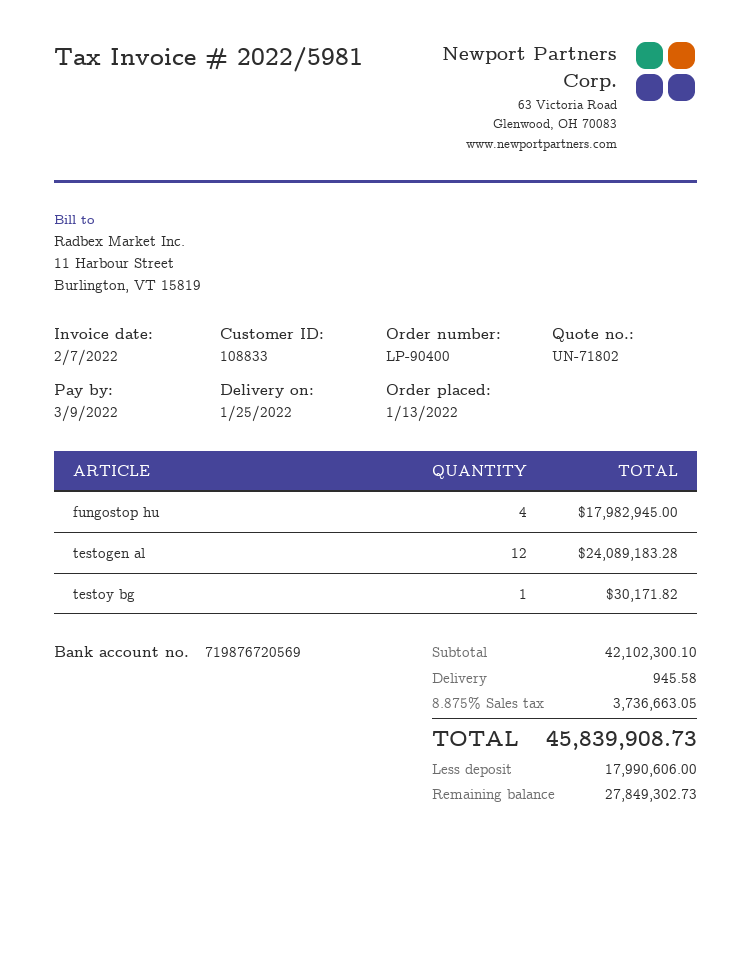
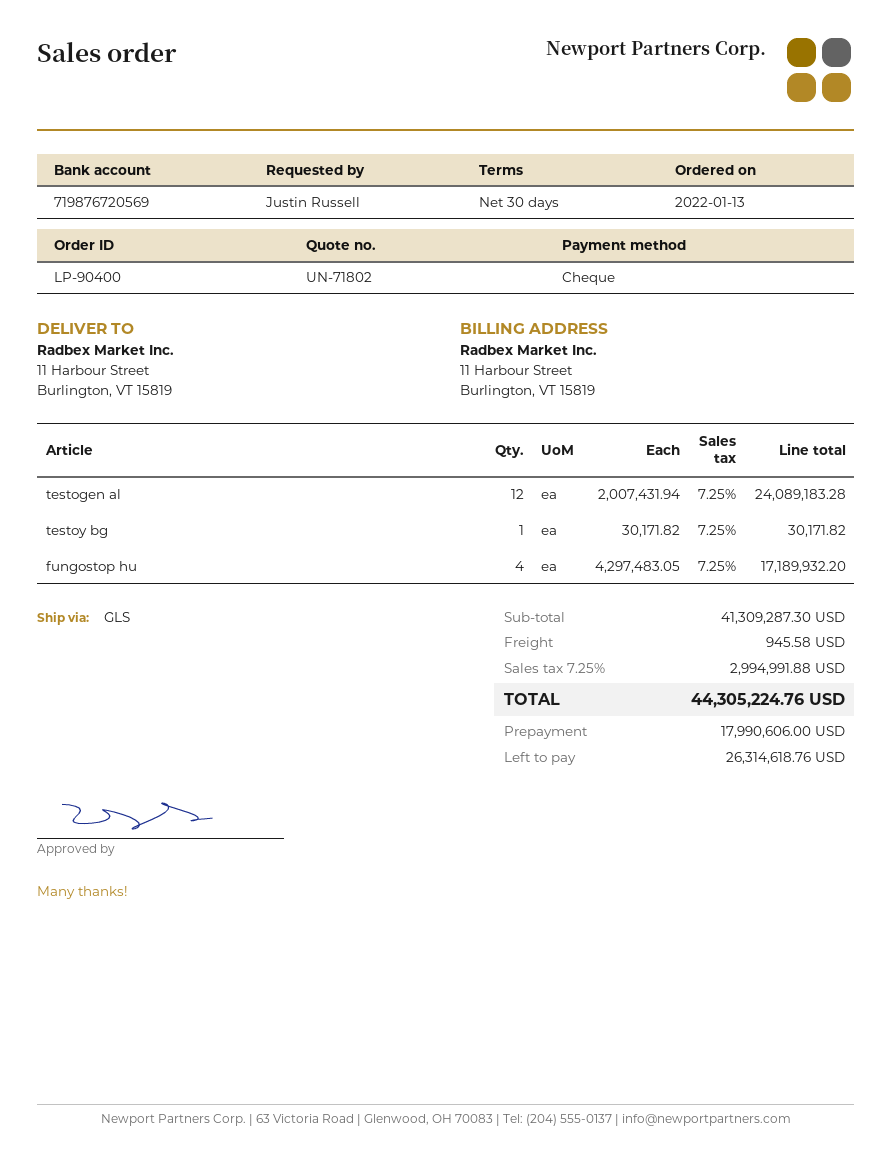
fungostop hu: 4 for 17982945.00 -> 4 for 17189932.20
subtotal: 42102300.10 -> 41309287.30
tax: 8.875% = 3736663.05 -> 7.25% = 2994991.88
total: 45839908.73 -> 44305224.76
balance: 27849302.73 -> 26314618.76

